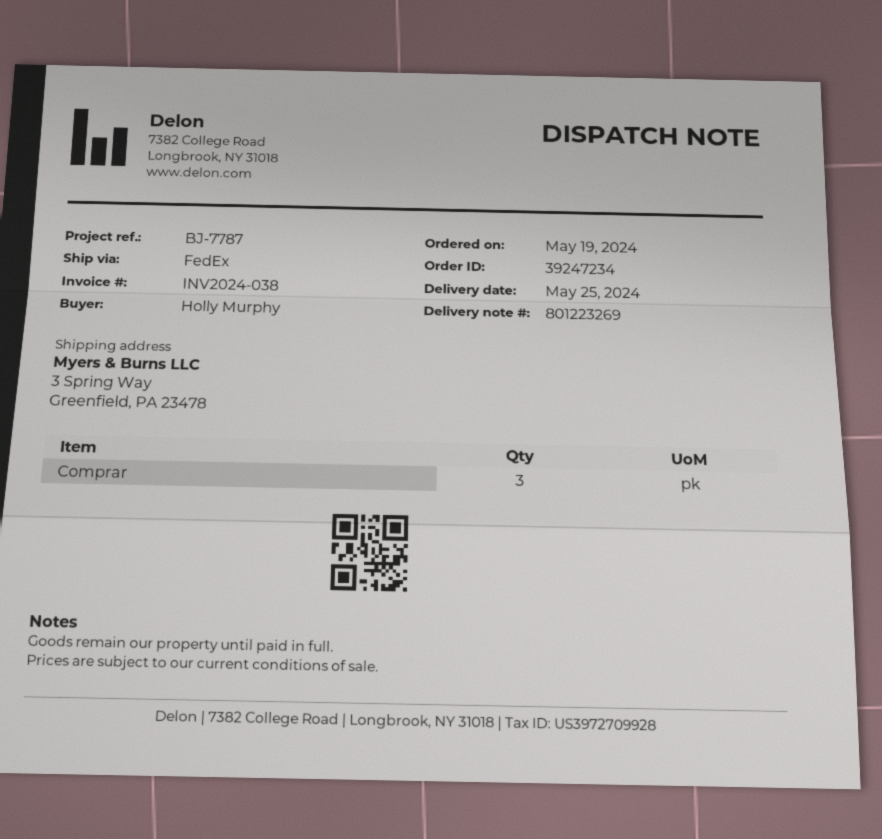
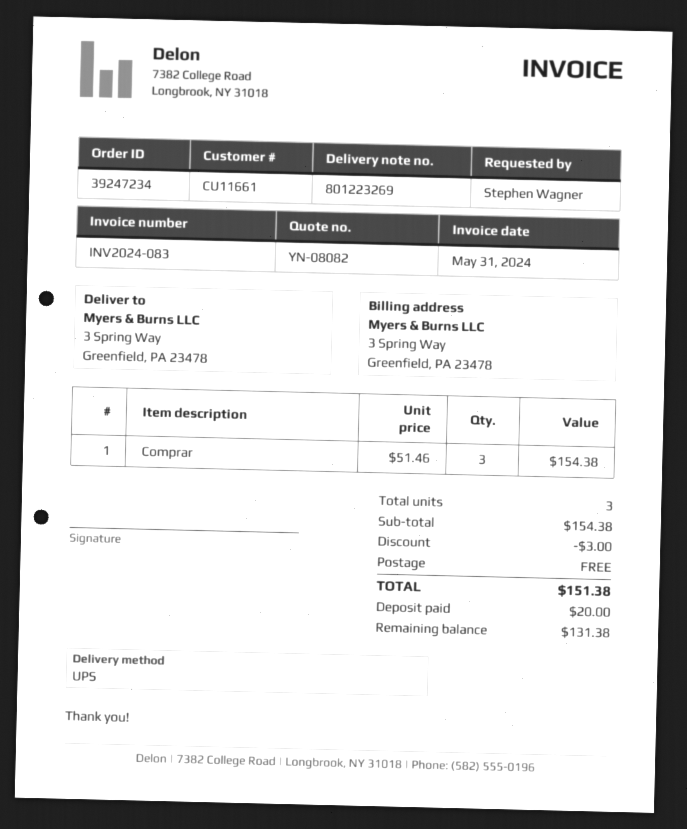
invoice number: INV2024-038 -> INV2024-083
ordered by: Holly Murphy -> Stephen Wagner
shipping method: FedEx -> UPS

